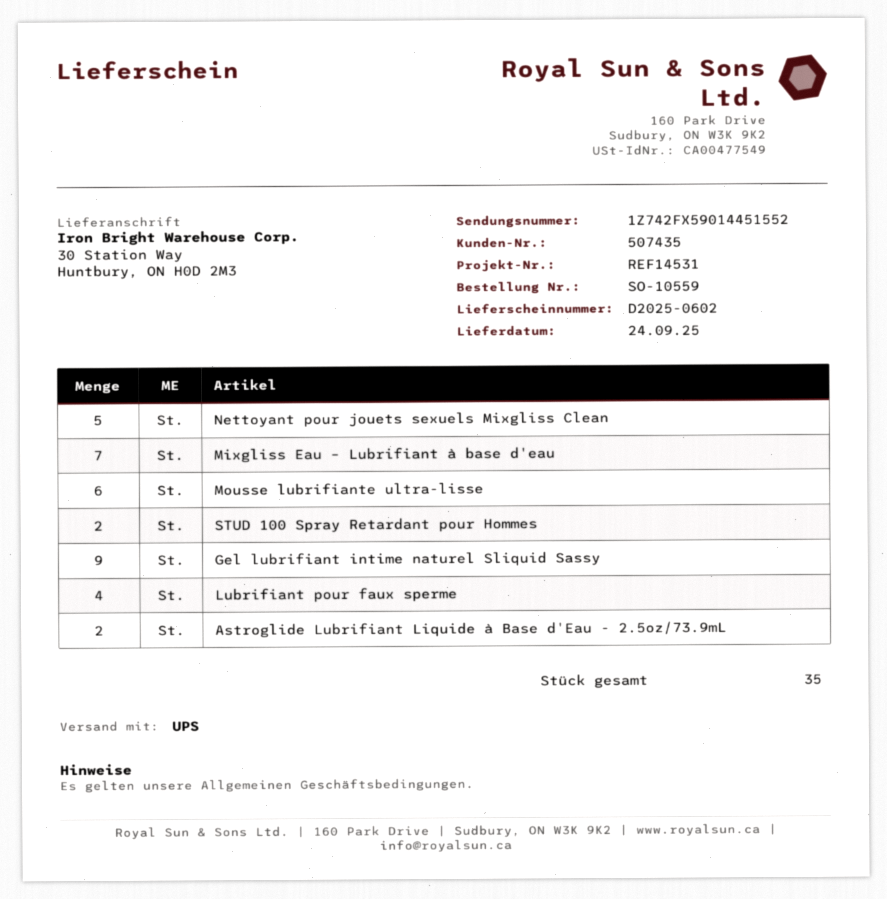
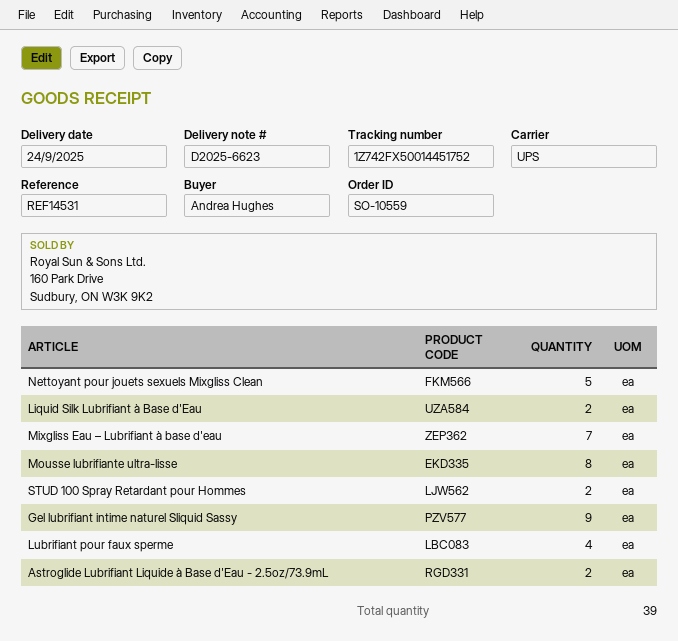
delivery note number: D2025-0602 -> D2025-6623
tracking number: 1Z742FX59014451552 -> 1Z742FX50014451752
Mousse lubrifiante ultra-lisse: 6 -> 8
Liquid Silk Lubrifiant à Base d'Eau: none -> 2
total quantity: 35 -> 39

